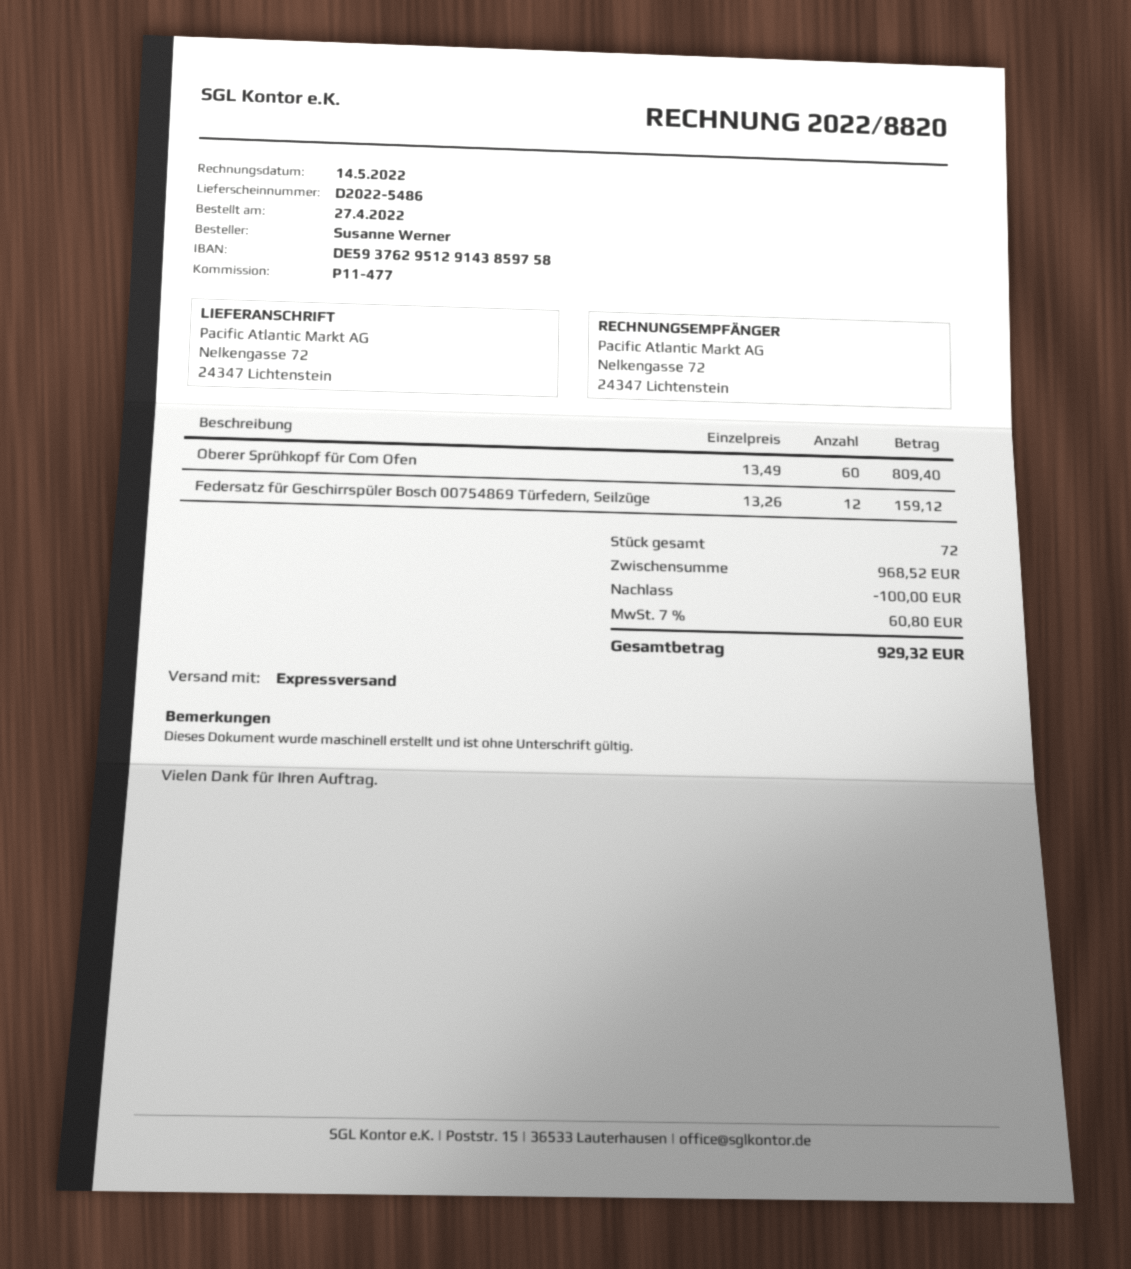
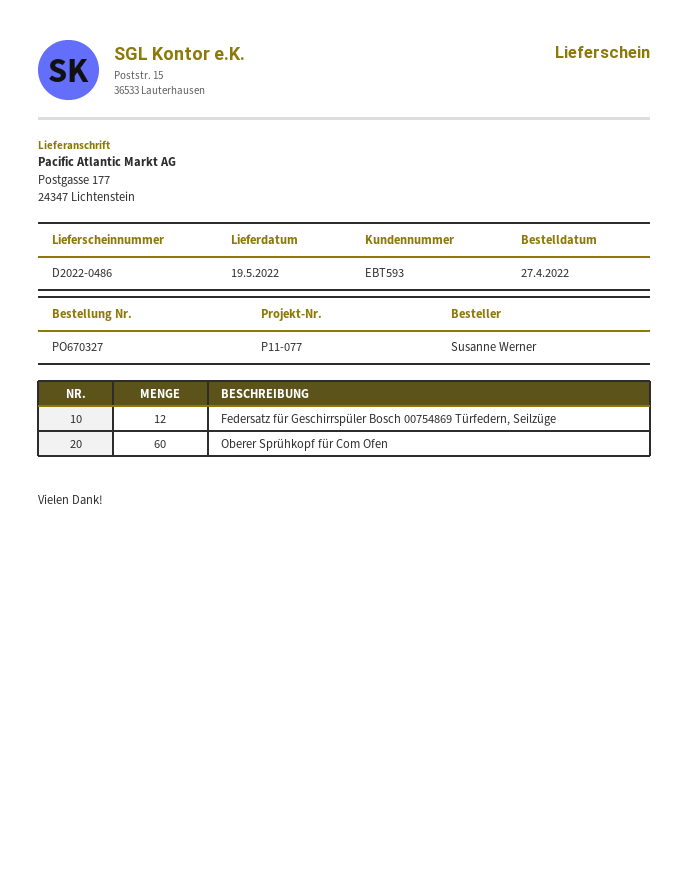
delivery note number: D2022-5486 -> D2022-0486
reference: P11-477 -> P11-077
ship to: Nelkengasse 72, 24347 Lichtenstein -> Postgasse 177, 24347 Lichtenstein

